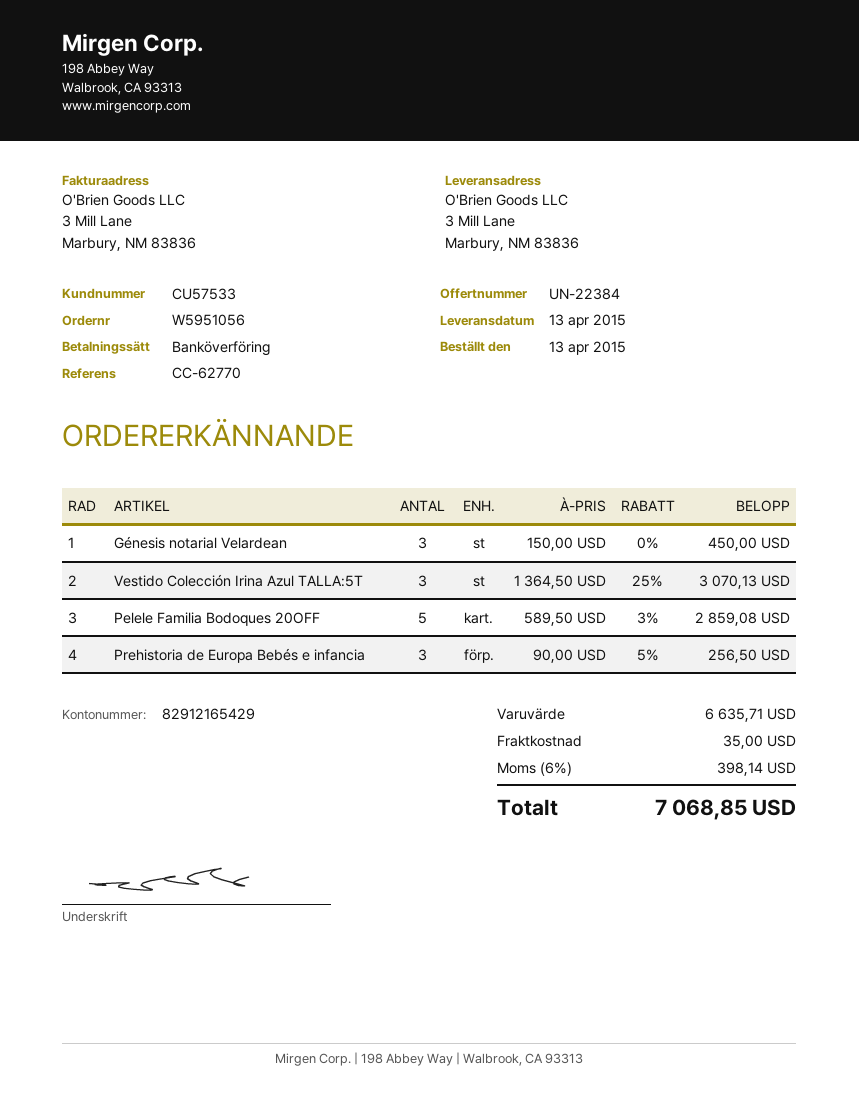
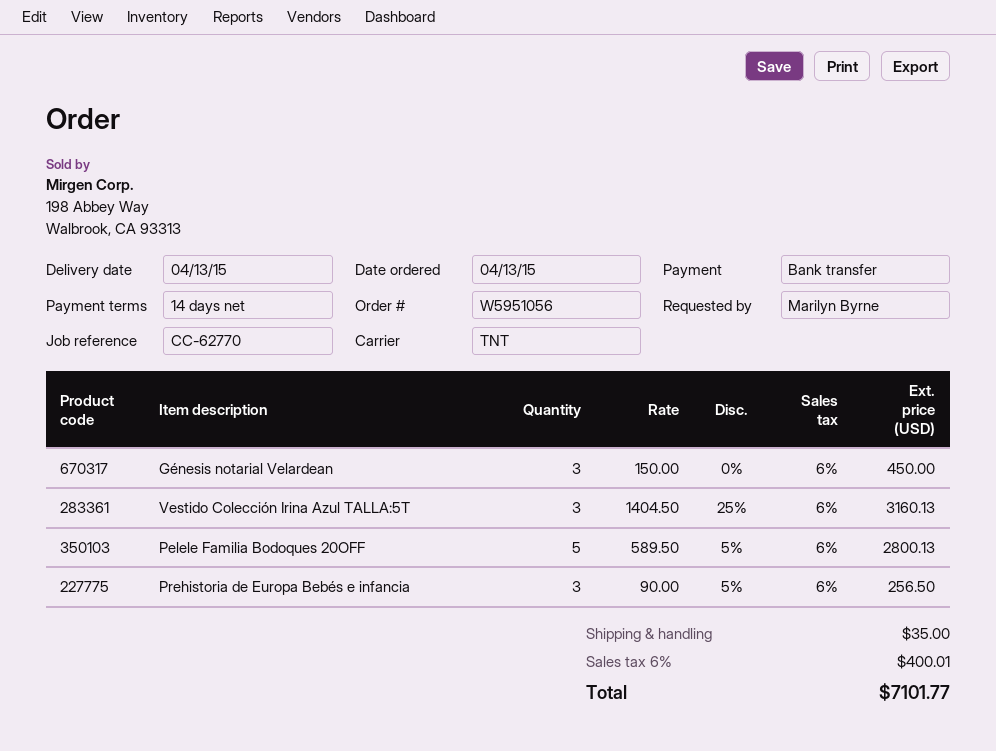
Vestido Colección Irina Azul TALLA:5T: 3 x 1364.50 - 25% = 3070.13 -> 3 x 1404.50 - 25% = 3160.13
Pelele Familia Bodoques 20OFF: 5 x 589.50 - 3% = 2859.08 -> 5 x 589.50 - 5% = 2800.13
tax: 6% = 398.14 -> 6% = 400.01
total: 7068.85 -> 7101.77

